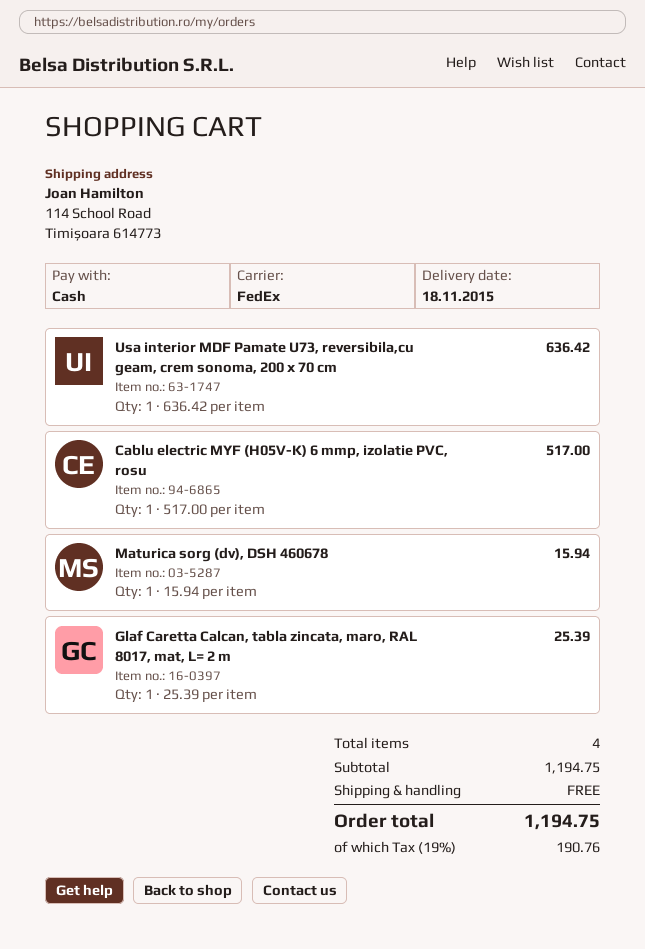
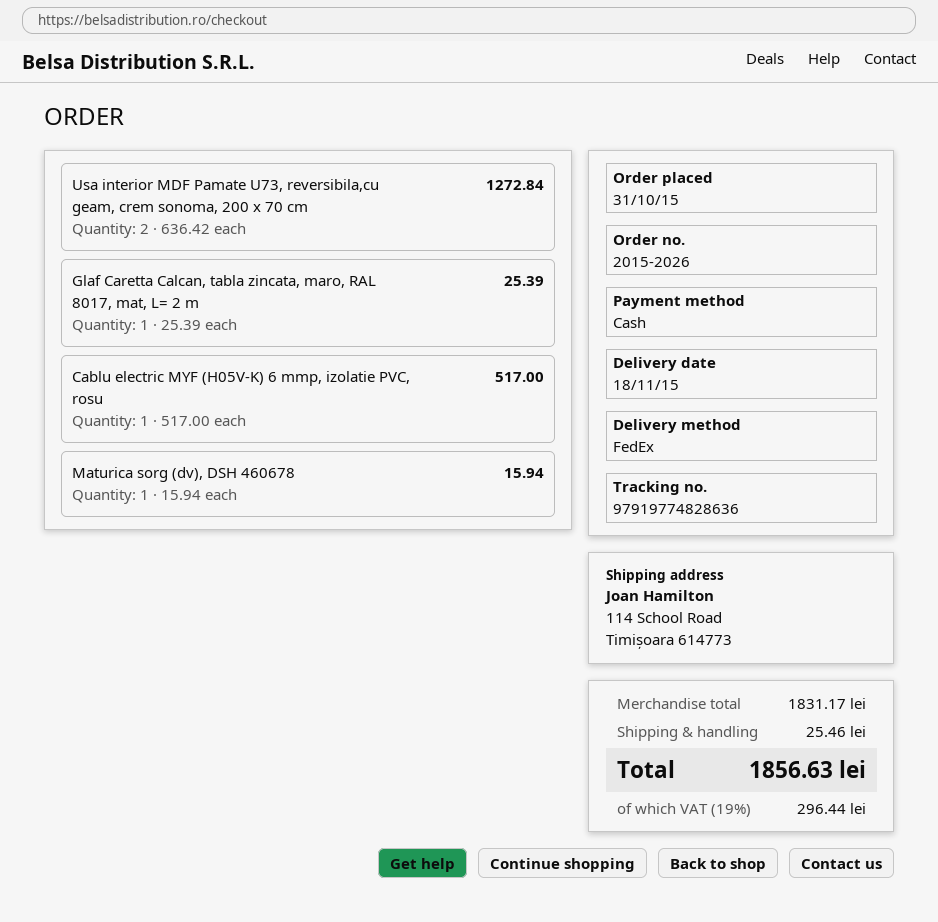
Usa interior MDF Pamate U73, reversibila,cu geam, crem sonoma, 200 x 70 cm: 1 x 636.42 = 636.42 -> 2 x 636.42 = 1272.84
subtotal: 1194.75 -> 1831.17
shipping: 0.00 -> 25.46
tax: 19% = 190.76 -> 19% = 296.44
total: 1194.75 -> 1856.63

